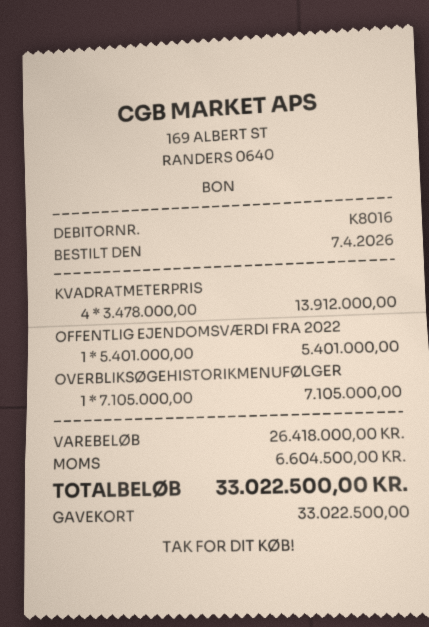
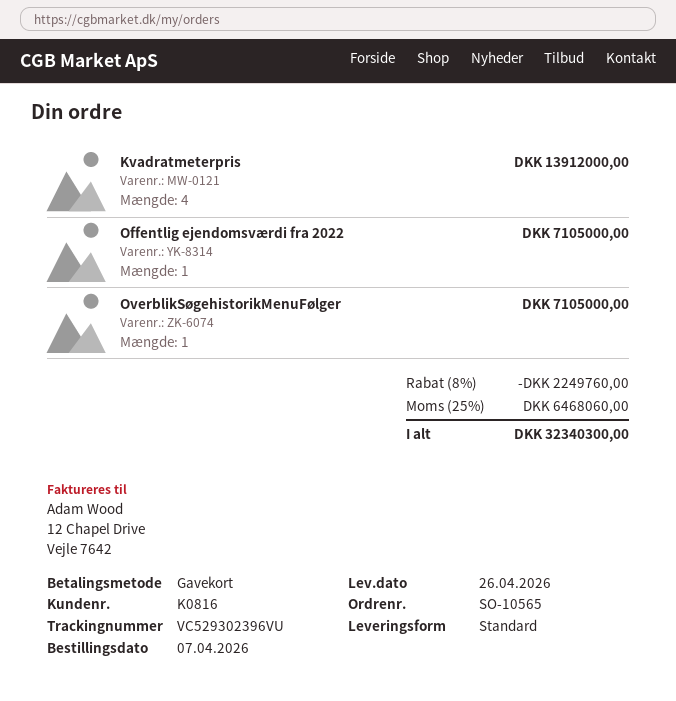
customer number: K8016 -> K0816
OFFENTLIG EJENDOMSVÆRDI FRA 2022: 1 for 5401000.00 -> 1 for 7105000.00
discount: none -> 8% = 2249760.00
tax: 6604500.00 -> 6468060.00
total: 33022500.00 -> 32340300.00

